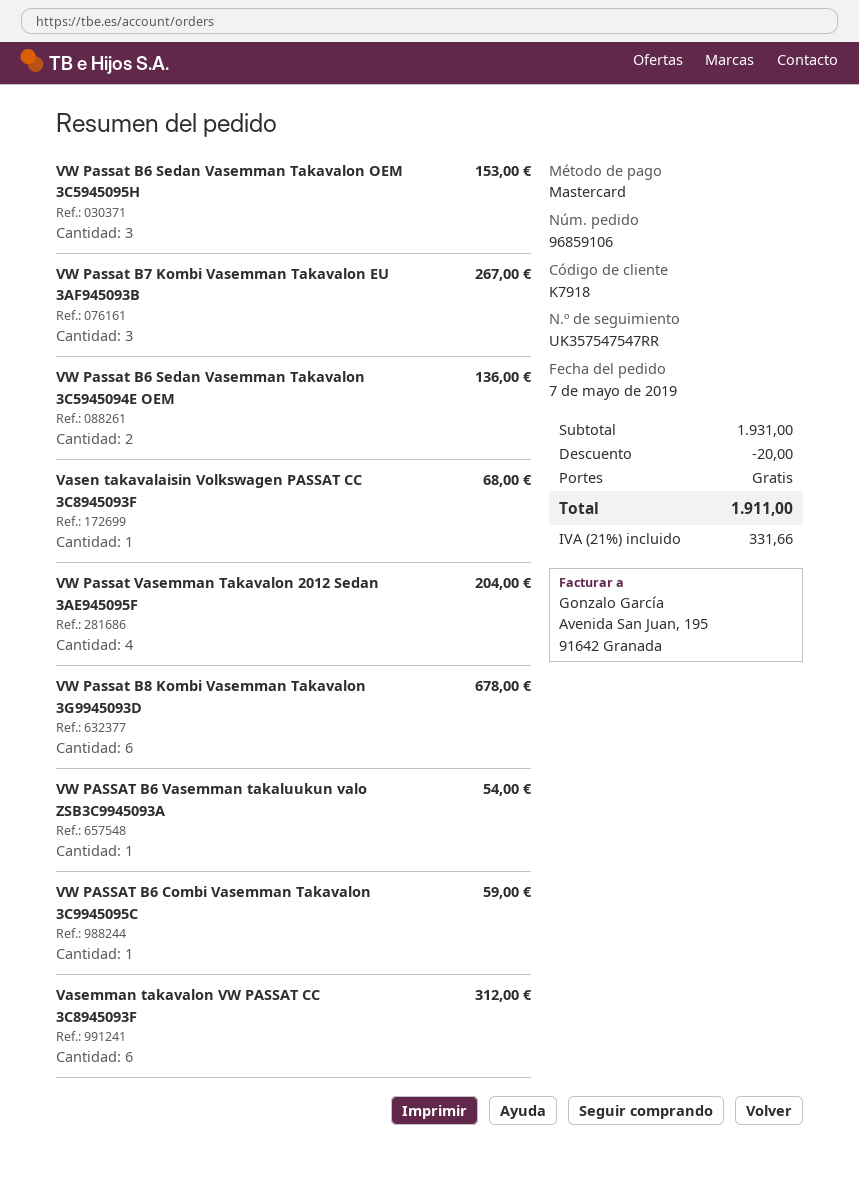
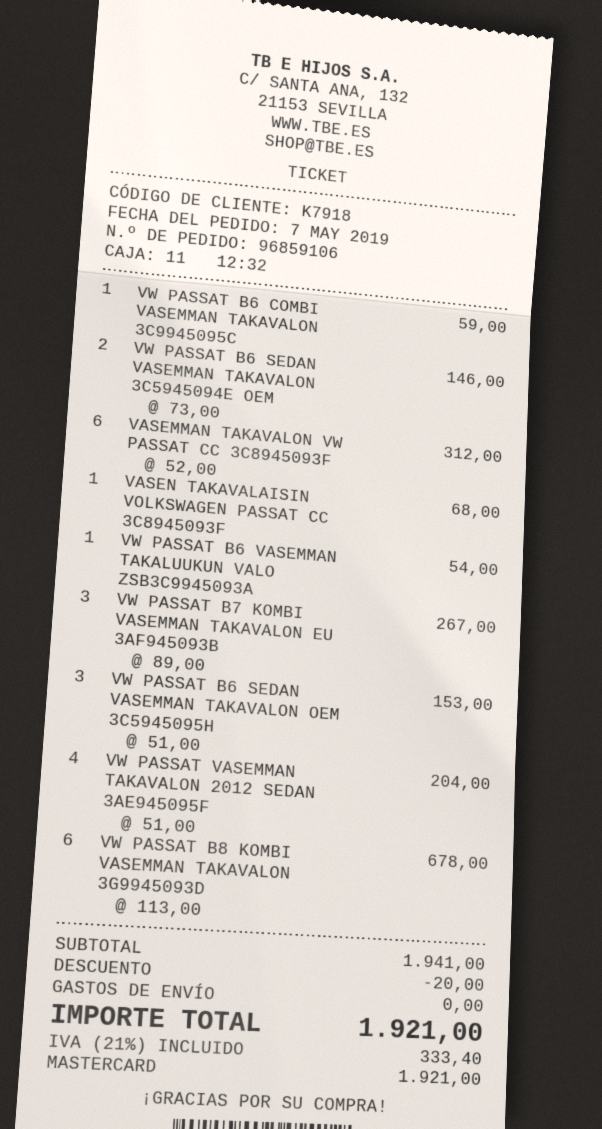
VW Passat B6 Sedan Vasemman Takavalon 3C5945094E OEM: 2 for 136.00 -> 2 for 146.00
subtotal: 1931.00 -> 1941.00
tax: 21% = 331.66 -> 21% = 333.40
total: 1911.00 -> 1921.00

